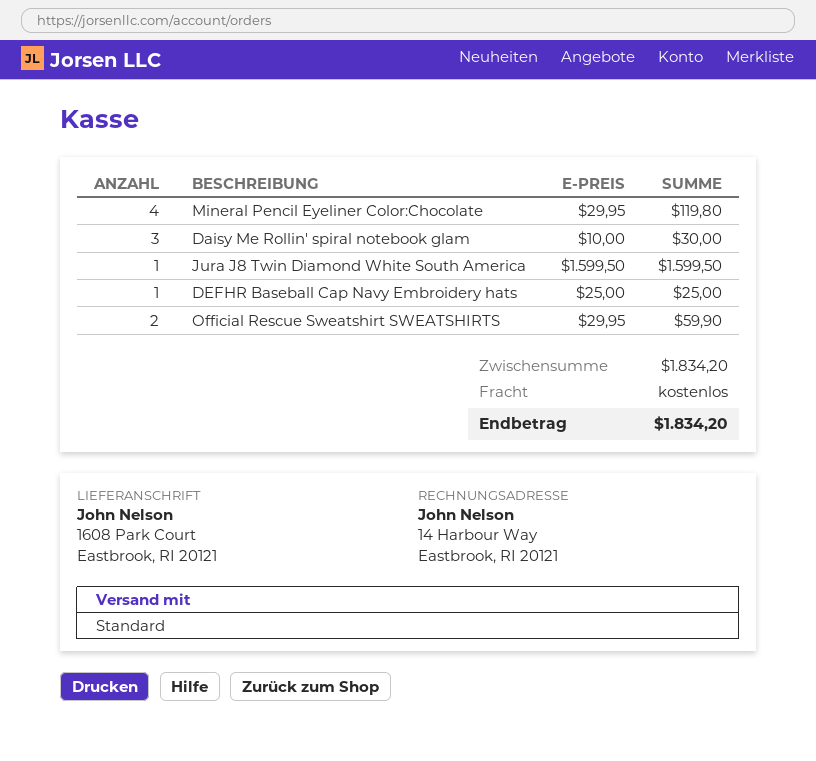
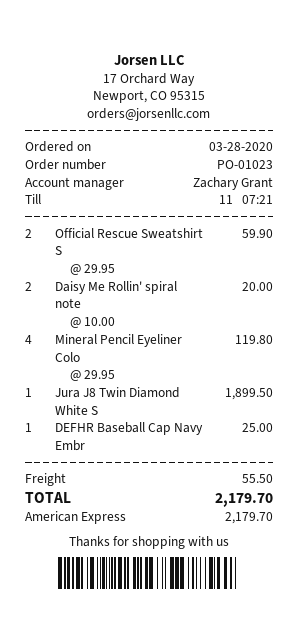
Daisy Me Rollin' spiral notebook glam: 3 x 10.00 = 30.00 -> 2 x 10.00 = 20.00
Jura J8 Twin Diamond White South America: 1 x 1599.50 = 1599.50 -> 1 x 1899.50 = 1899.50
shipping: 0.00 -> 55.50
total: 1834.20 -> 2179.70

